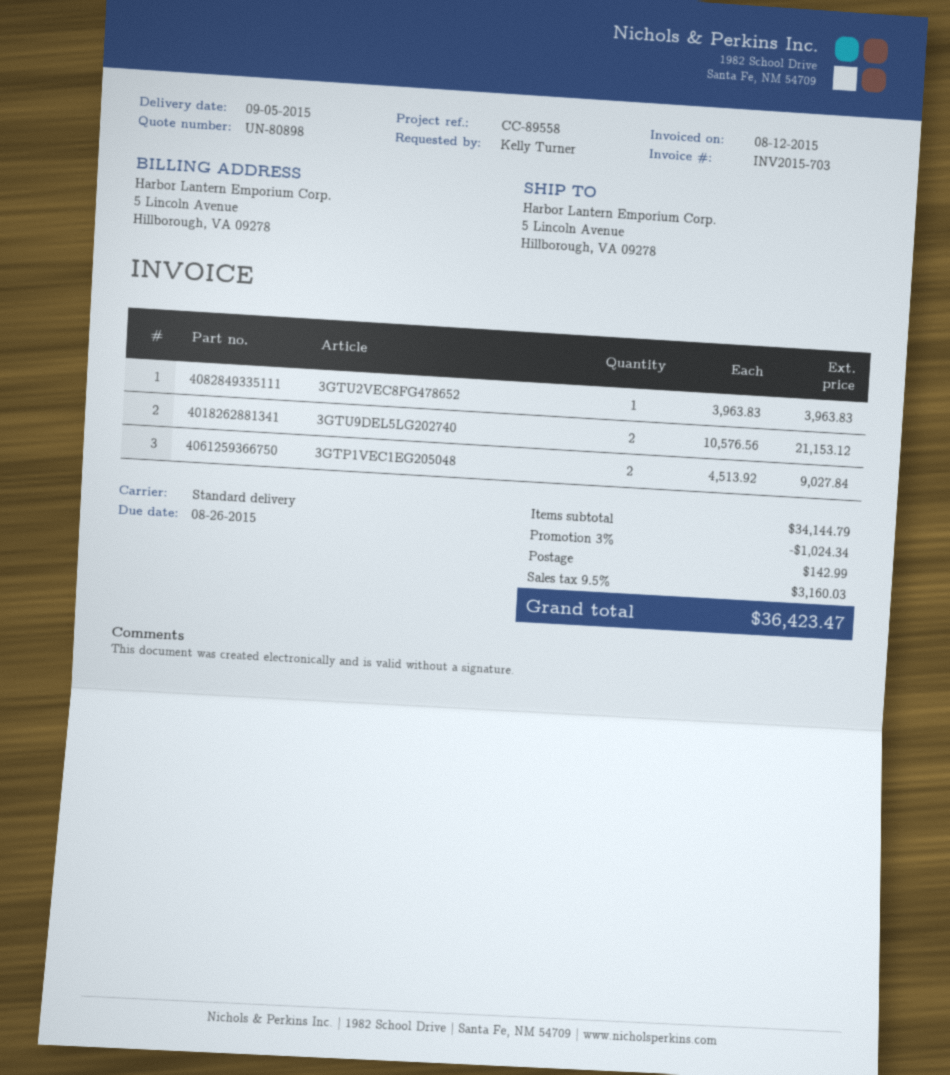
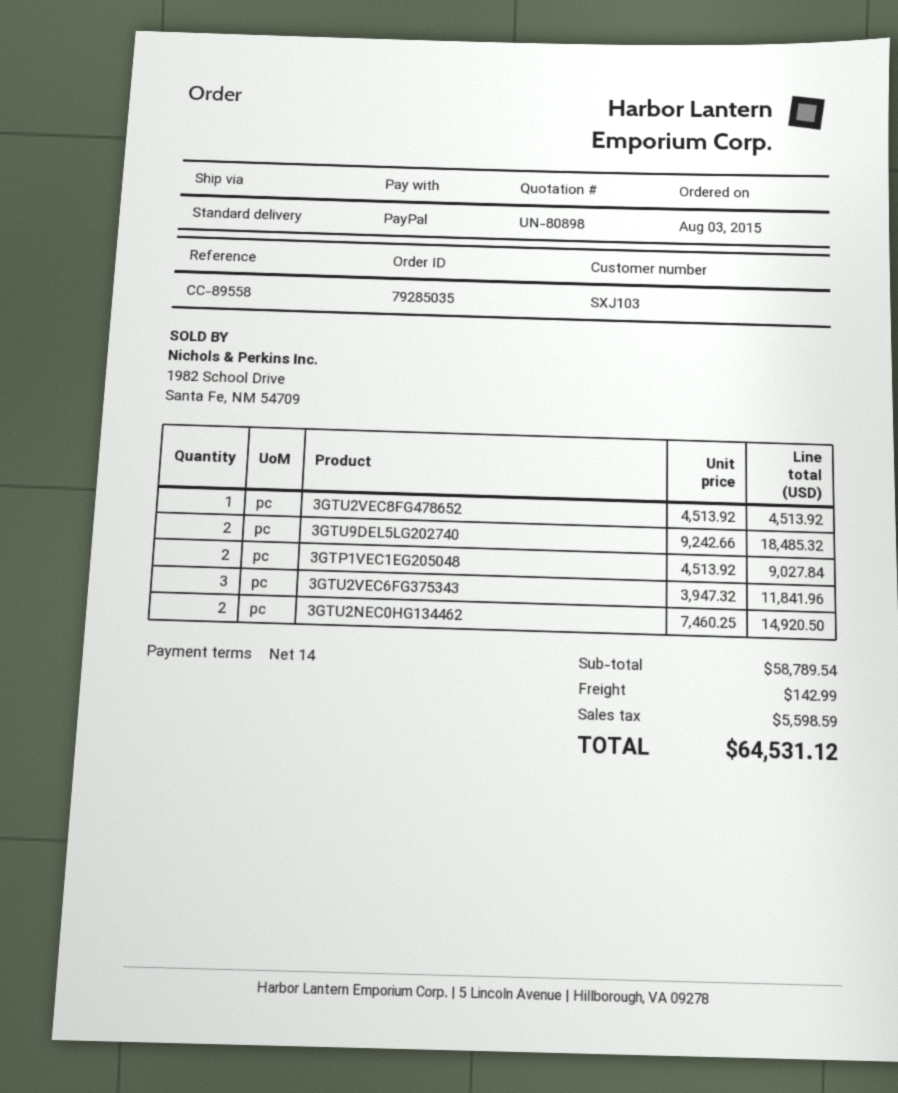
3GTU2VEC8FG478652: 1 x 3963.83 = 3963.83 -> 1 x 4513.92 = 4513.92
3GTU9DEL5LG202740: 2 x 10576.56 = 21153.12 -> 2 x 9242.66 = 18485.32
3GTU2VEC6FG375343: none -> 3 x 3947.32 = 11841.96
3GTU2NEC0HG134462: none -> 2 x 7460.25 = 14920.50
subtotal: 34144.79 -> 58789.54
discount: 3% = 1024.34 -> none
tax: 3160.03 -> 5598.59
total: 36423.47 -> 64531.12

